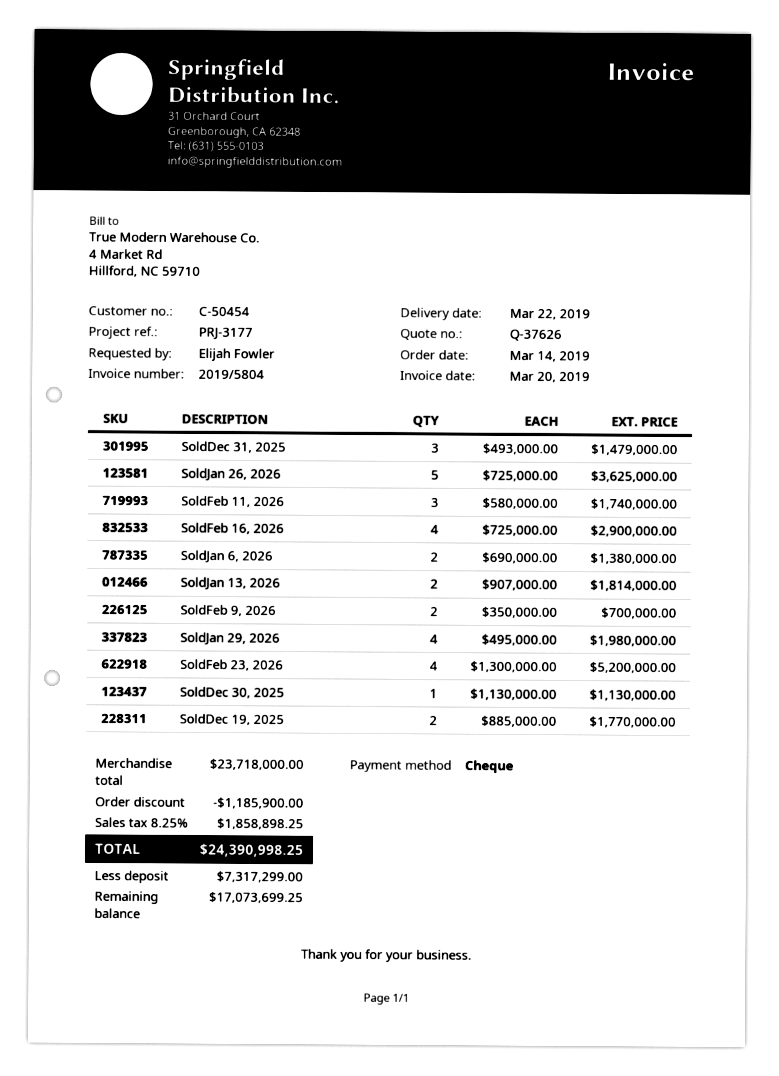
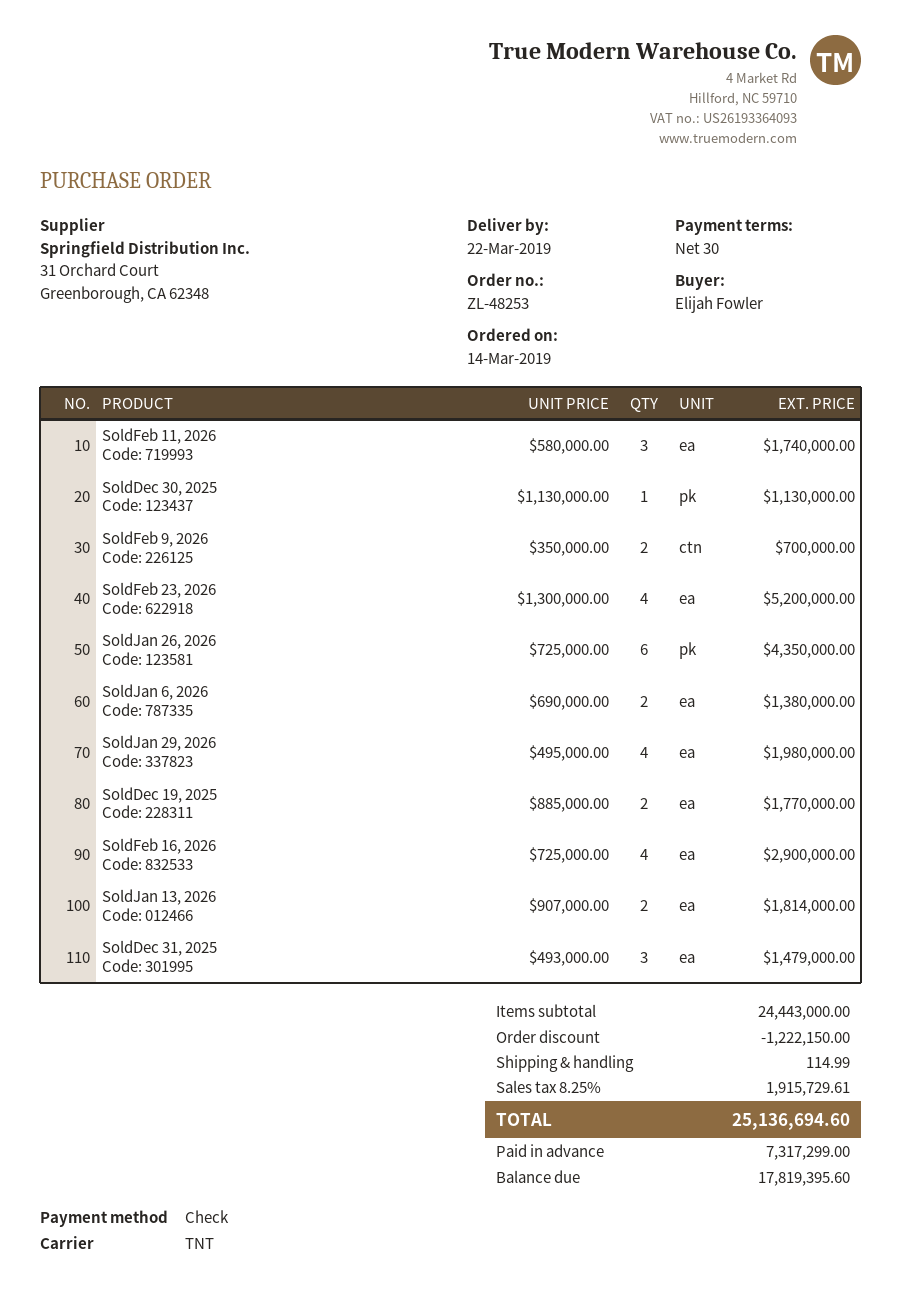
SoldJan 26, 2026: 5 x 725000.00 = 3625000.00 -> 6 x 725000.00 = 4350000.00
subtotal: 23718000.00 -> 24443000.00
discount: 1185900.00 -> 1222150.00
shipping: none -> 114.99
tax: 8.25% = 1858898.25 -> 8.25% = 1915729.61
total: 24390998.25 -> 25136694.60
balance: 17073699.25 -> 17819395.60

